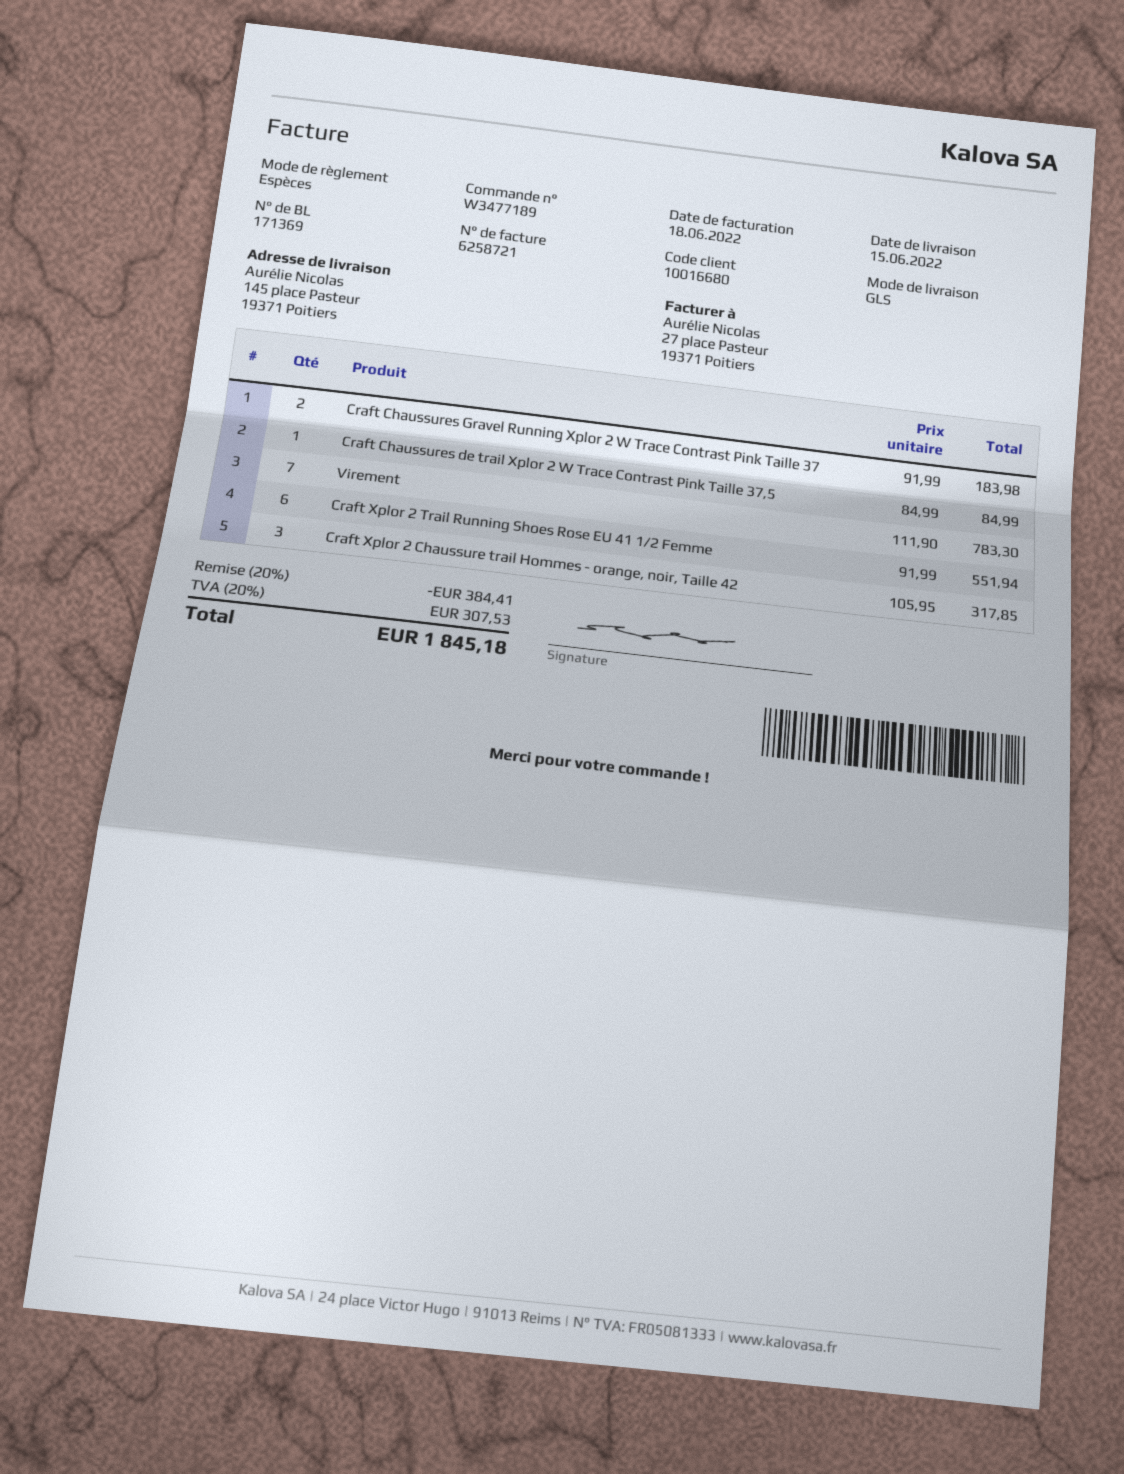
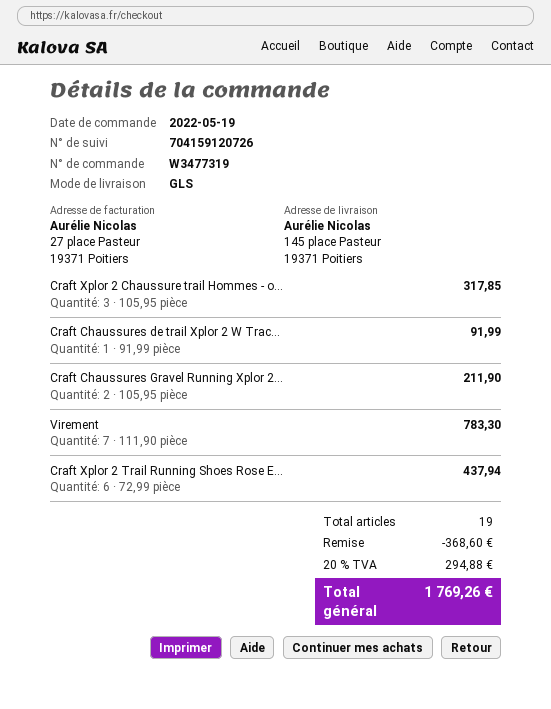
order number: W3477189 -> W3477319
Craft Chaussures Gravel Running Xplor 2 W Trace Contrast Pink Taille 37: 2 x 91.99 = 183.98 -> 2 x 105.95 = 211.90
Craft Chaussures de trail Xplor 2 W Trace Contrast Pink Taille 37,5: 1 x 84.99 = 84.99 -> 1 x 91.99 = 91.99
Craft Xplor 2 Trail Running Shoes Rose EU 41 1/2 Femme: 6 x 91.99 = 551.94 -> 6 x 72.99 = 437.94
discount: 384.41 -> 368.60
tax: 20% = 307.53 -> 20% = 294.88
total: 1845.18 -> 1769.26

